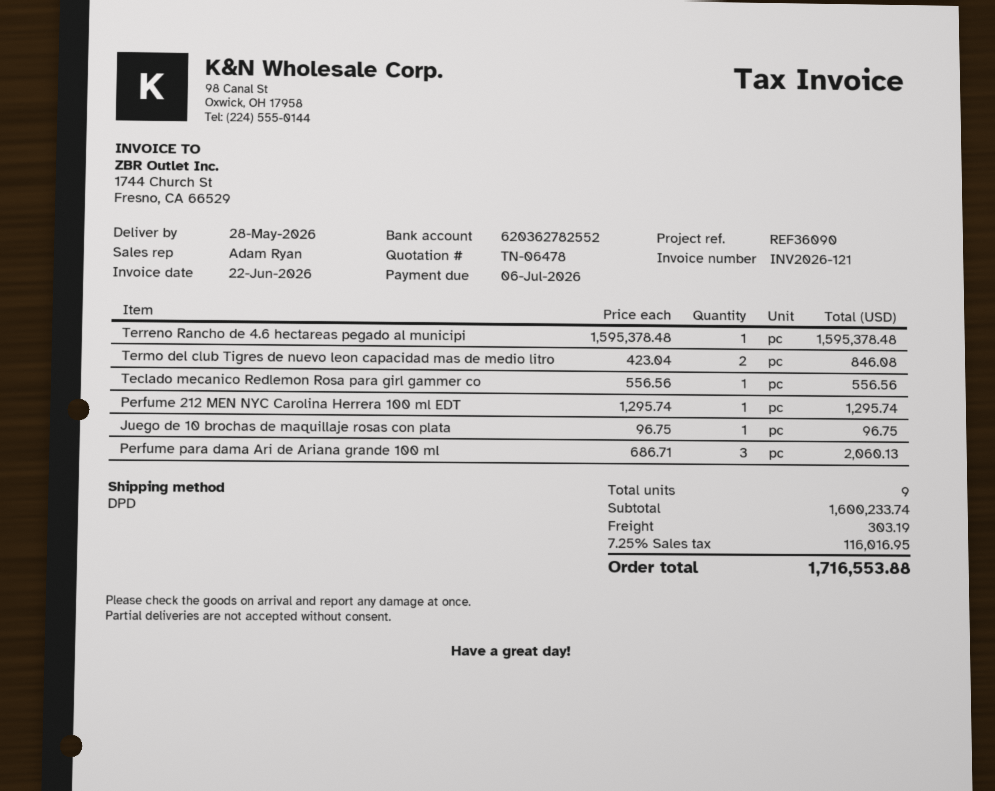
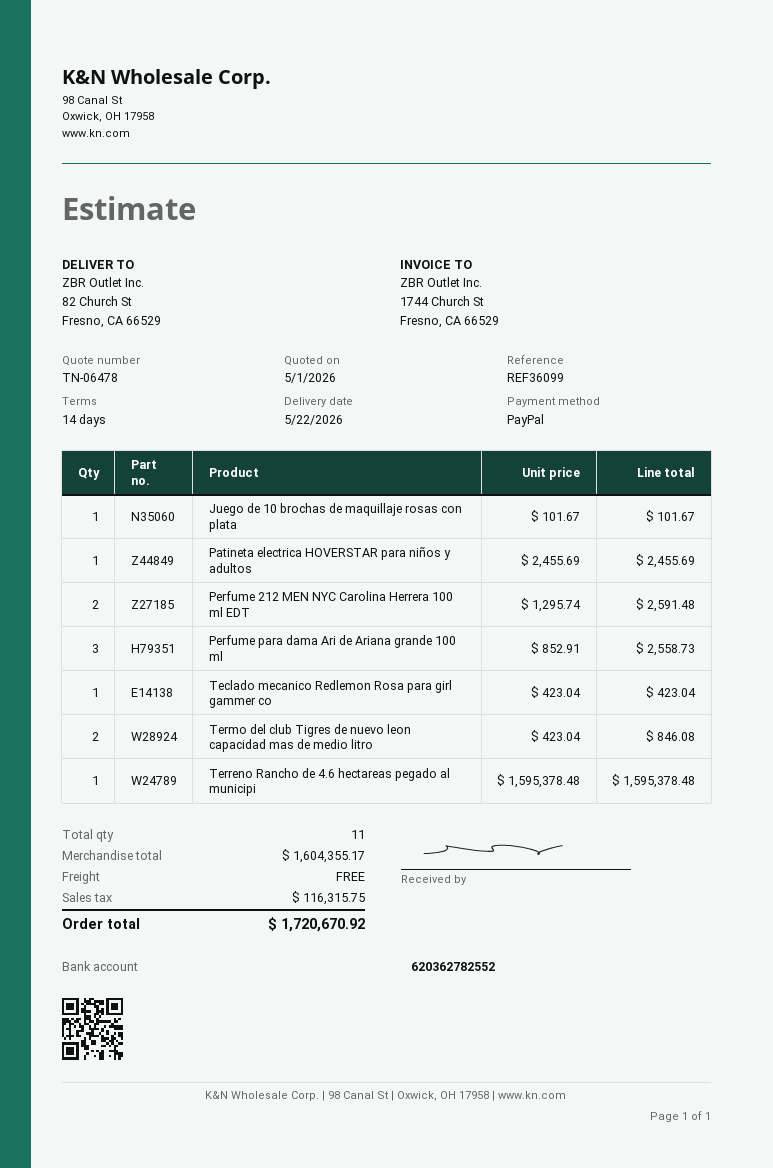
delivery date: 2026-05-28 -> 2026-05-22
reference: REF36090 -> REF36099
Teclado mecanico Redlemon Rosa para girl gammer co: 1 x 556.56 = 556.56 -> 1 x 423.04 = 423.04
Perfume 212 MEN NYC Carolina Herrera 100 ml EDT: 1 x 1295.74 = 1295.74 -> 2 x 1295.74 = 2591.48
Juego de 10 brochas de maquillaje rosas con plata: 1 x 96.75 = 96.75 -> 1 x 101.67 = 101.67
Perfume para dama Ari de Ariana grande 100 ml: 3 x 686.71 = 2060.13 -> 3 x 852.91 = 2558.73
Patineta electrica HOVERSTAR para niños y adultos: none -> 1 x 2455.69 = 2455.69
total quantity: 9 -> 11
subtotal: 1600233.74 -> 1604355.17
shipping: 303.19 -> 0.00
tax: 116016.95 -> 116315.75
total: 1716553.88 -> 1720670.92

